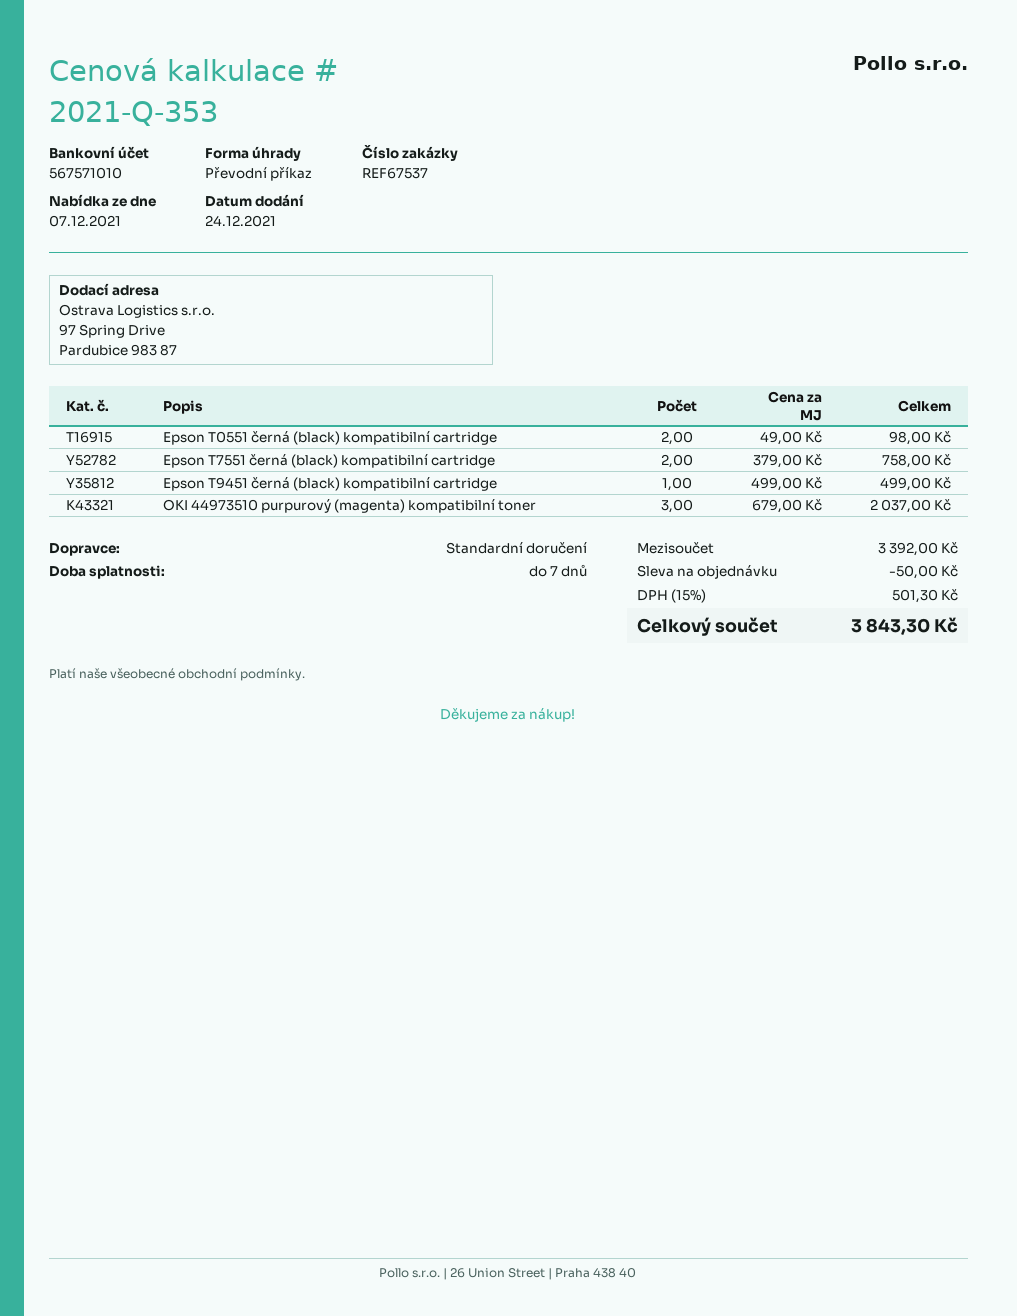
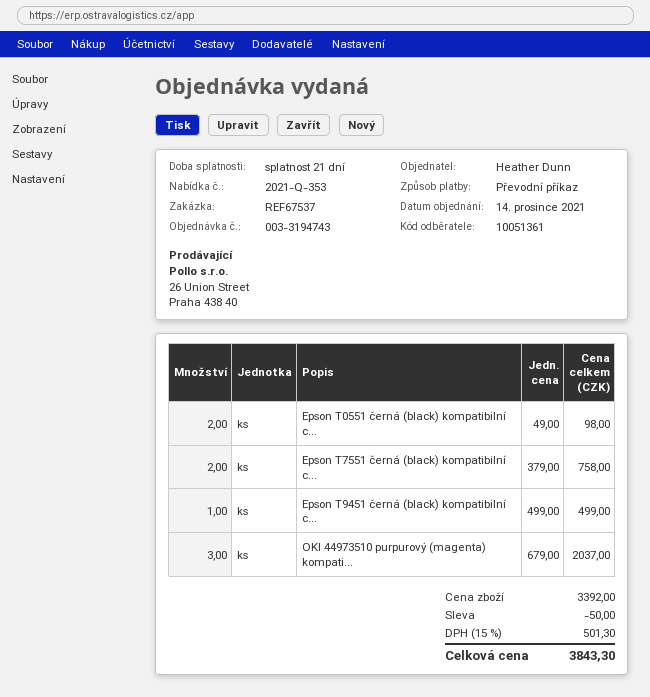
payment terms: 7 days -> 21 days

